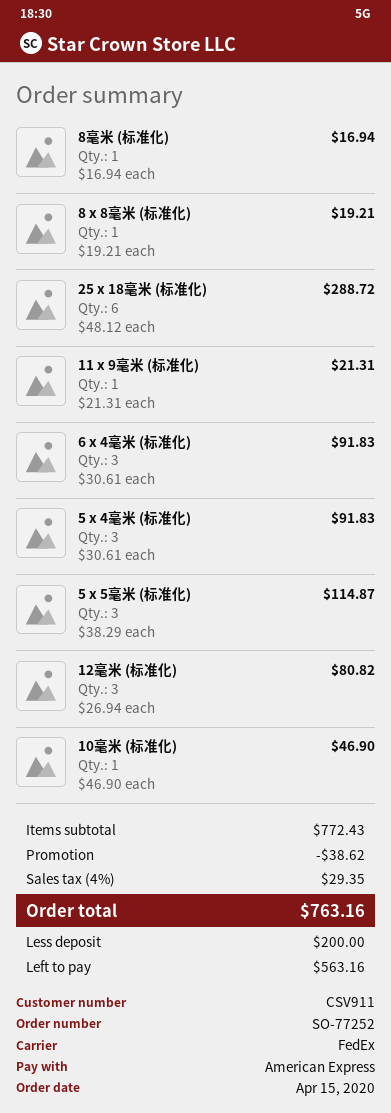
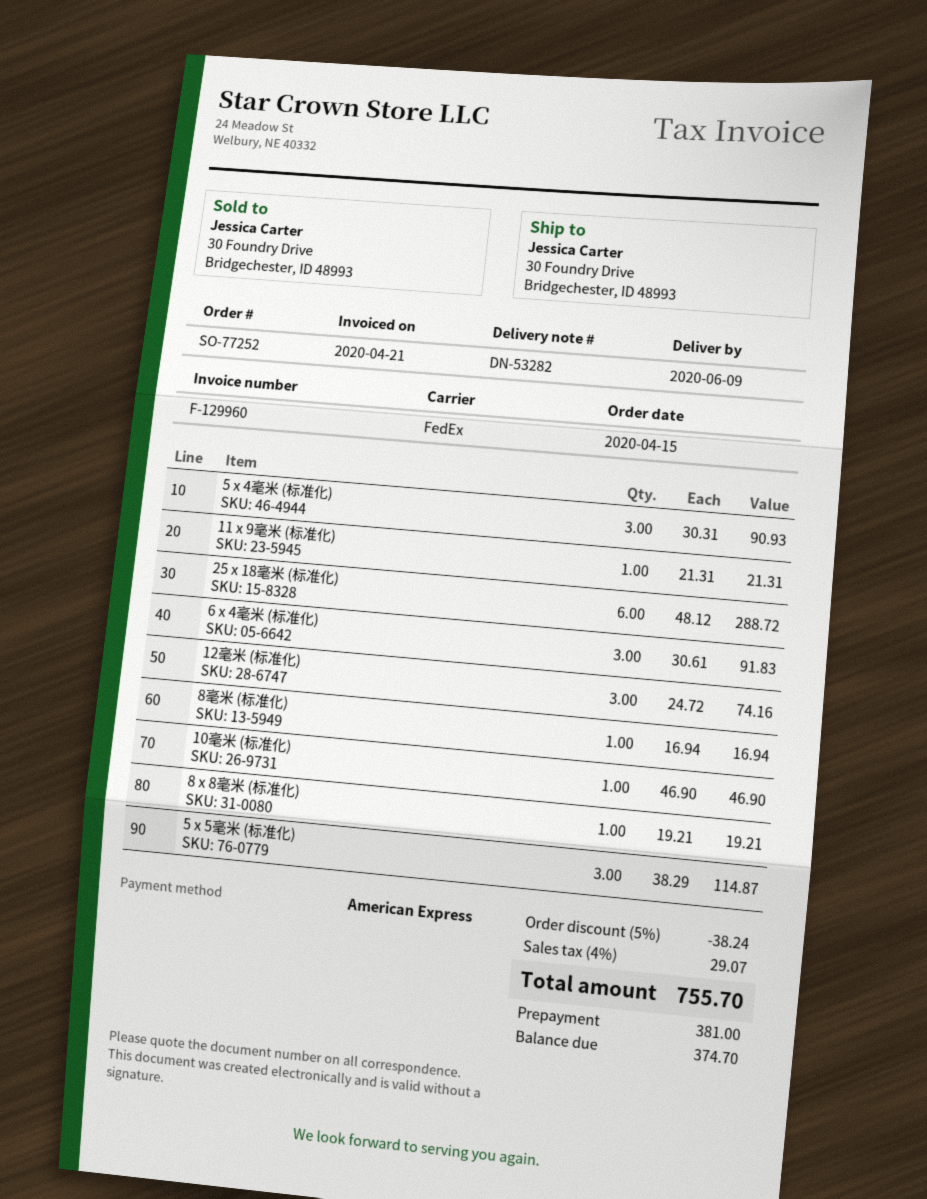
5 x 4毫米 (标准化): 3 x 30.61 = 91.83 -> 3 x 30.31 = 90.93
12毫米 (标准化): 3 x 26.94 = 80.82 -> 3 x 24.72 = 74.16
discount: 38.62 -> 38.24
tax: 4% = 29.35 -> 4% = 29.07
total: 763.16 -> 755.70
deposit: 200.00 -> 381.00
balance: 563.16 -> 374.70

